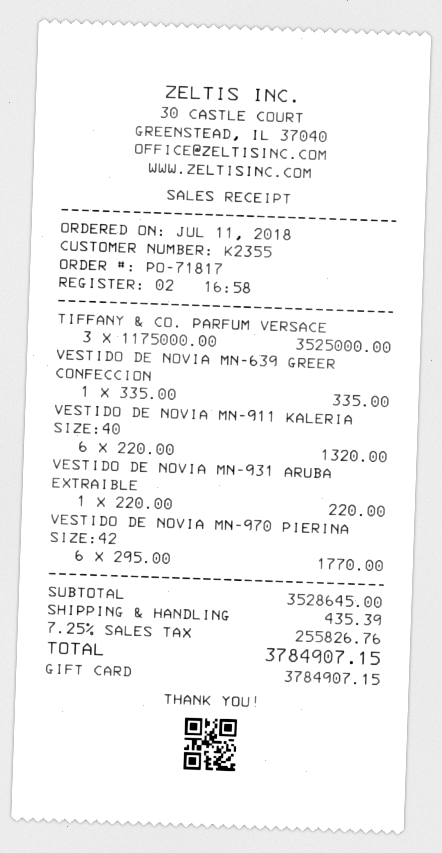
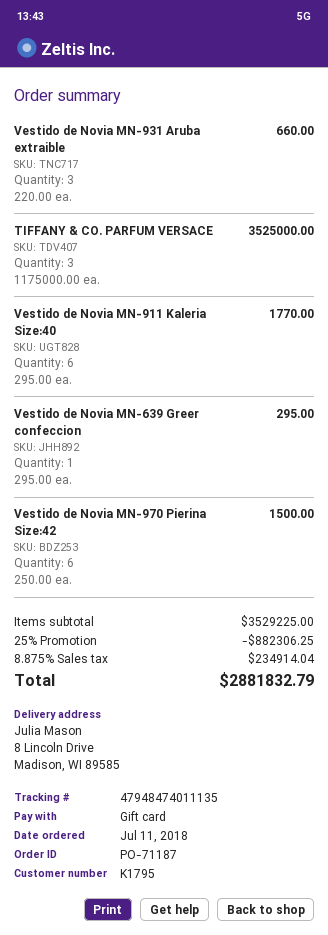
order number: PO-71817 -> PO-71187
customer number: K2355 -> K1795
VESTIDO DE NOVIA MN-639 GREER CONFECCION: 1 x 335.00 = 335.00 -> 1 x 295.00 = 295.00
VESTIDO DE NOVIA MN-911 KALERIA SIZE:40: 6 x 220.00 = 1320.00 -> 6 x 295.00 = 1770.00
VESTIDO DE NOVIA MN-931 ARUBA EXTRAIBLE: 1 x 220.00 = 220.00 -> 3 x 220.00 = 660.00
VESTIDO DE NOVIA MN-970 PIERINA SIZE:42: 6 x 295.00 = 1770.00 -> 6 x 250.00 = 1500.00
subtotal: 3528645.00 -> 3529225.00
discount: none -> 25% = 882306.25
shipping: 435.39 -> none
tax: 7.25% = 255826.76 -> 8.875% = 234914.04
total: 3784907.15 -> 2881832.79

